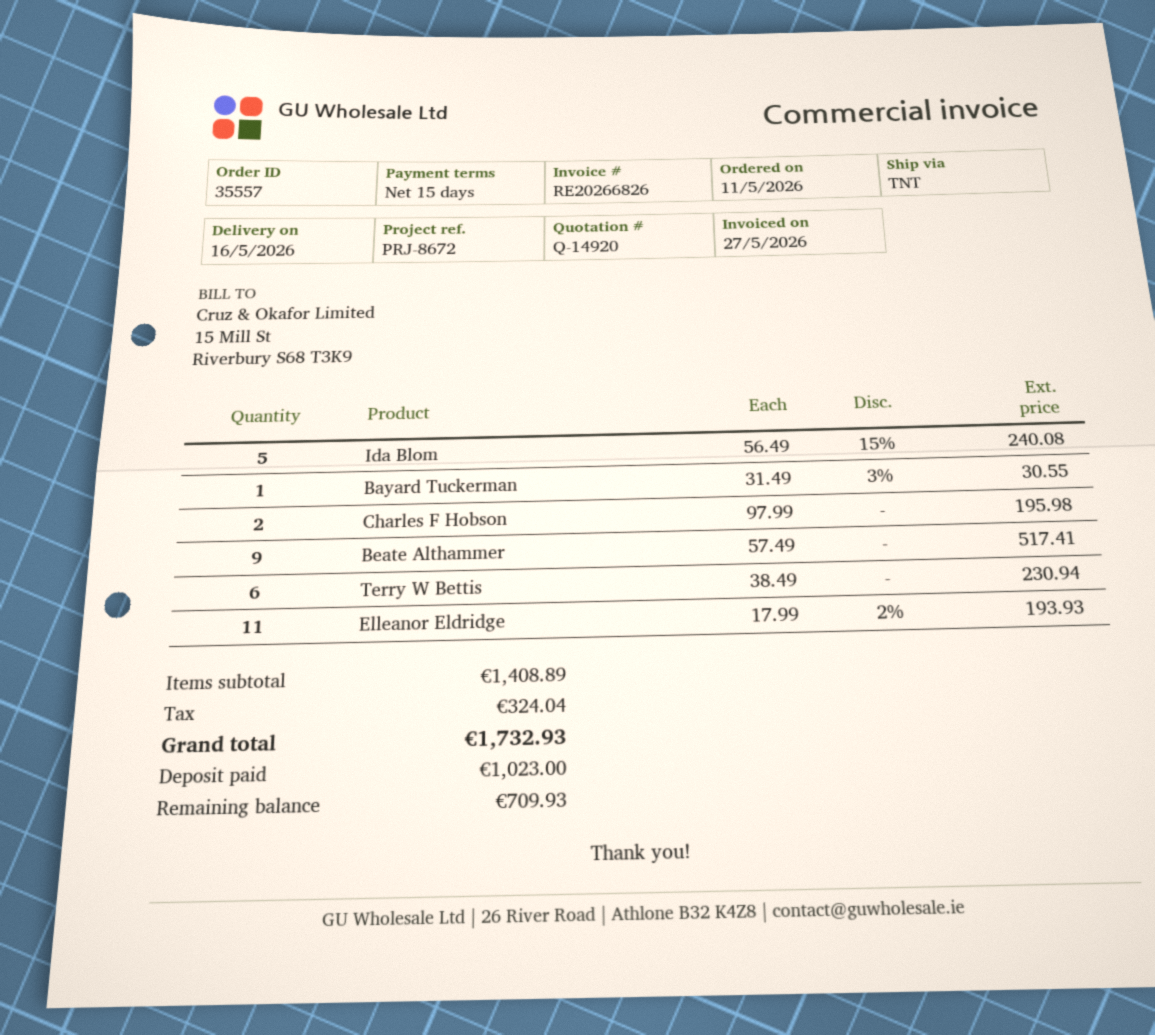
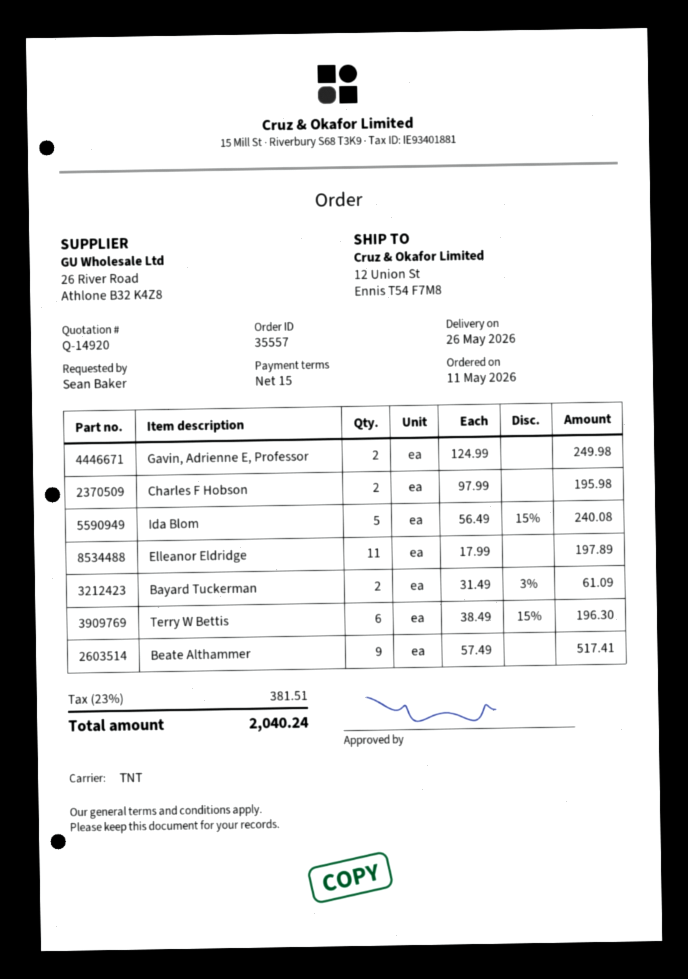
delivery date: 2026-05-16 -> 2026-05-26
Bayard Tuckerman: 1 x 31.49 - 3% = 30.55 -> 2 x 31.49 - 3% = 61.09
Terry W Bettis: 6 x 38.49 = 230.94 -> 6 x 38.49 - 15% = 196.30
Elleanor Eldridge: 11 x 17.99 - 2% = 193.93 -> 11 x 17.99 = 197.89
Gavin, Adrienne E, Professor: none -> 2 x 124.99 = 249.98
tax: 324.04 -> 381.51
total: 1732.93 -> 2040.24

